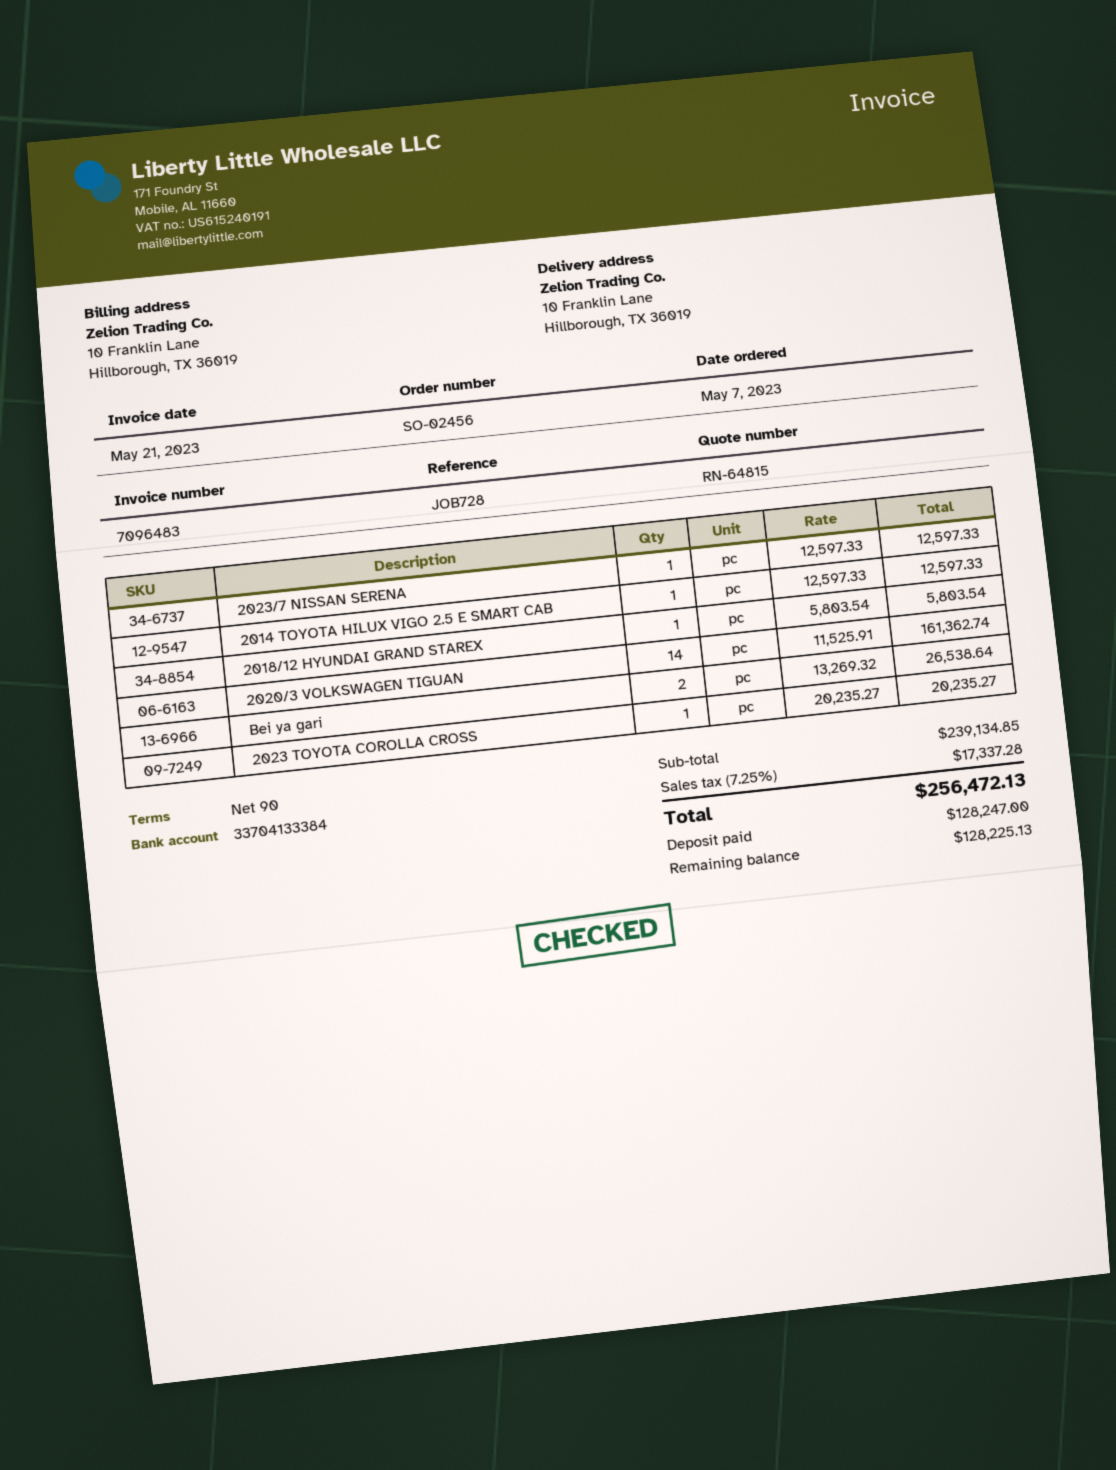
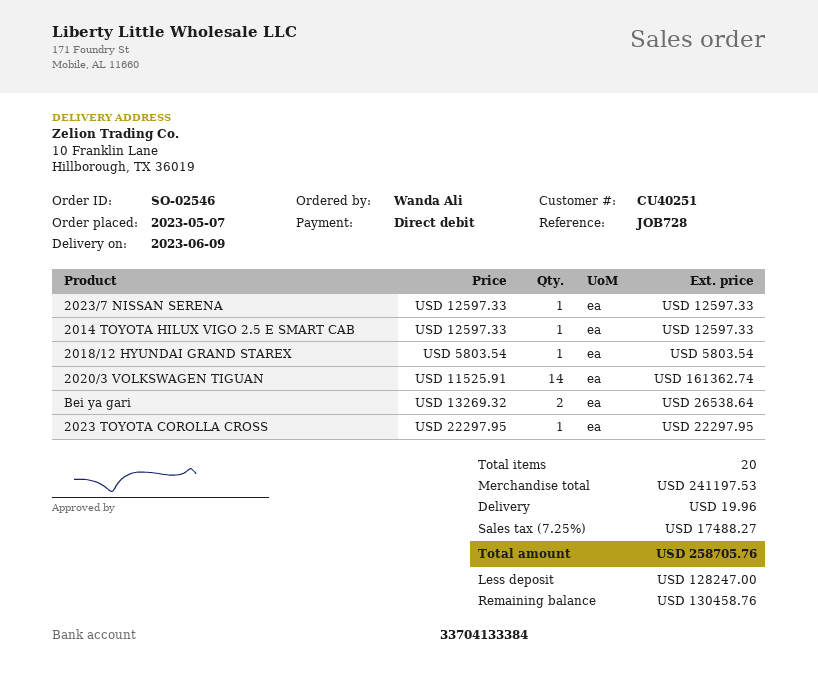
order number: SO-02456 -> SO-02546
2023 TOYOTA COROLLA CROSS: 1 x 20235.27 = 20235.27 -> 1 x 22297.95 = 22297.95
subtotal: 239134.85 -> 241197.53
shipping: none -> 19.96
tax: 7.25% = 17337.28 -> 7.25% = 17488.27
total: 256472.13 -> 258705.76
balance: 128225.13 -> 130458.76

